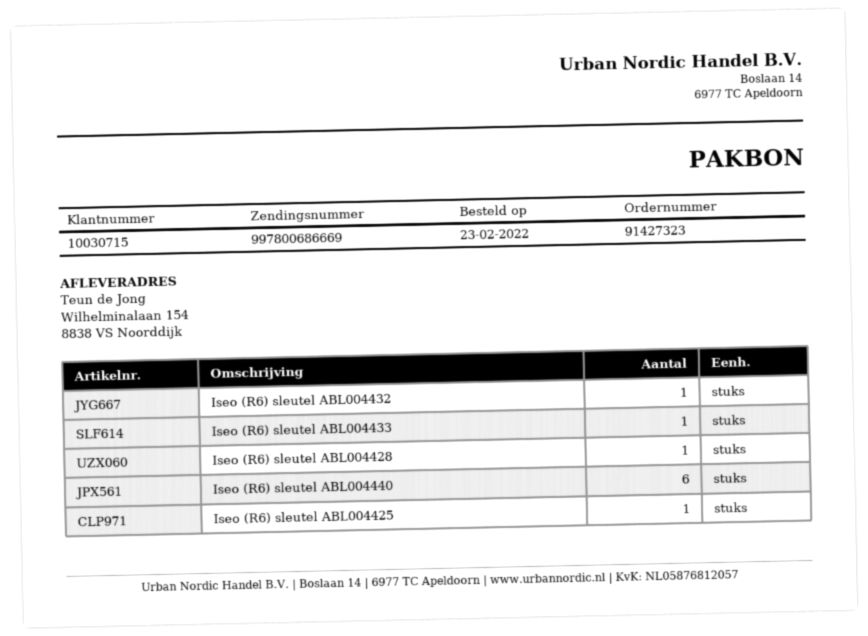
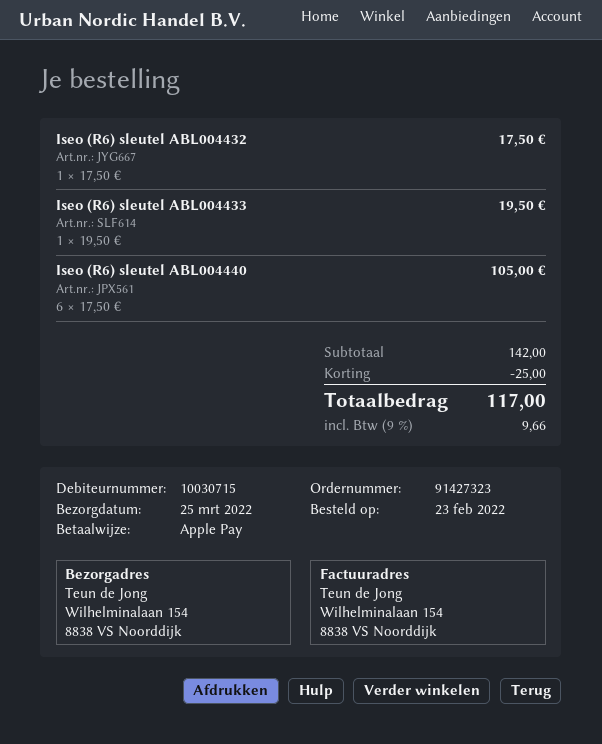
Iseo (R6) sleutel ABL004428: 1 -> none
Iseo (R6) sleutel ABL004425: 1 -> none

